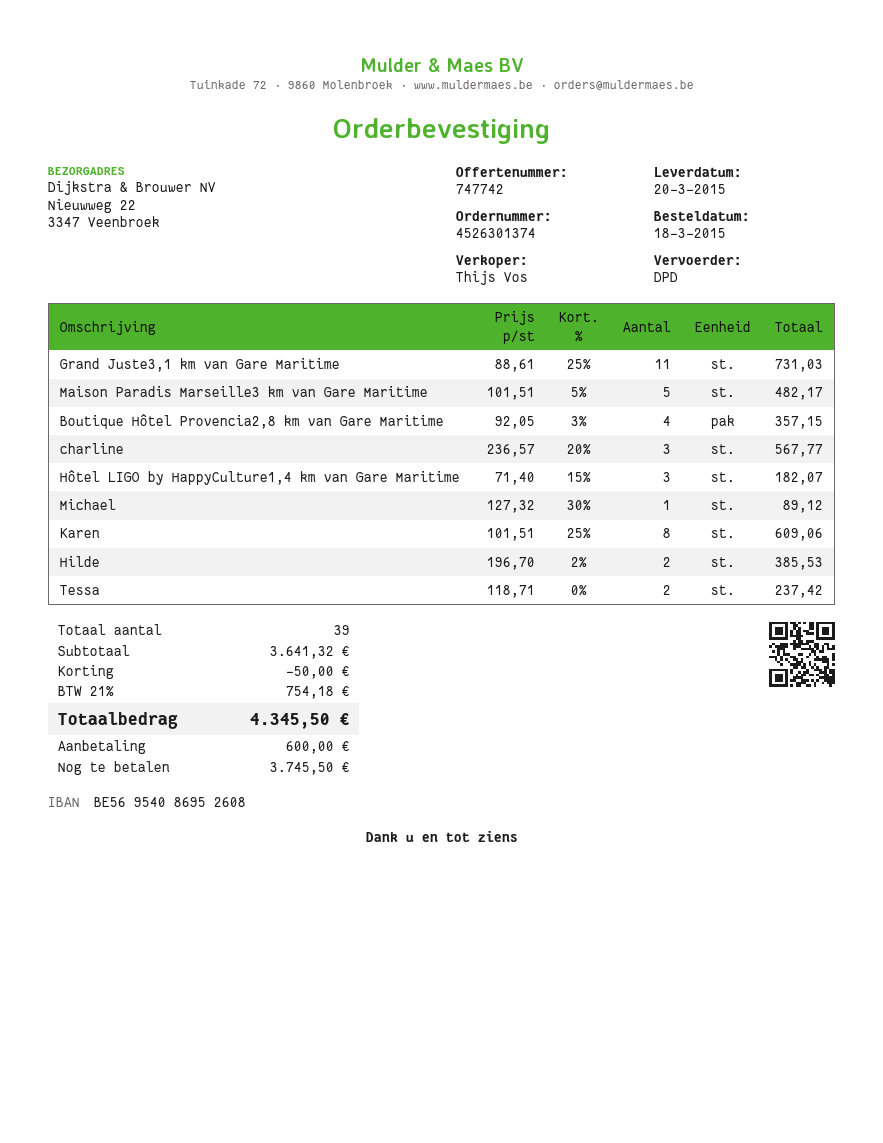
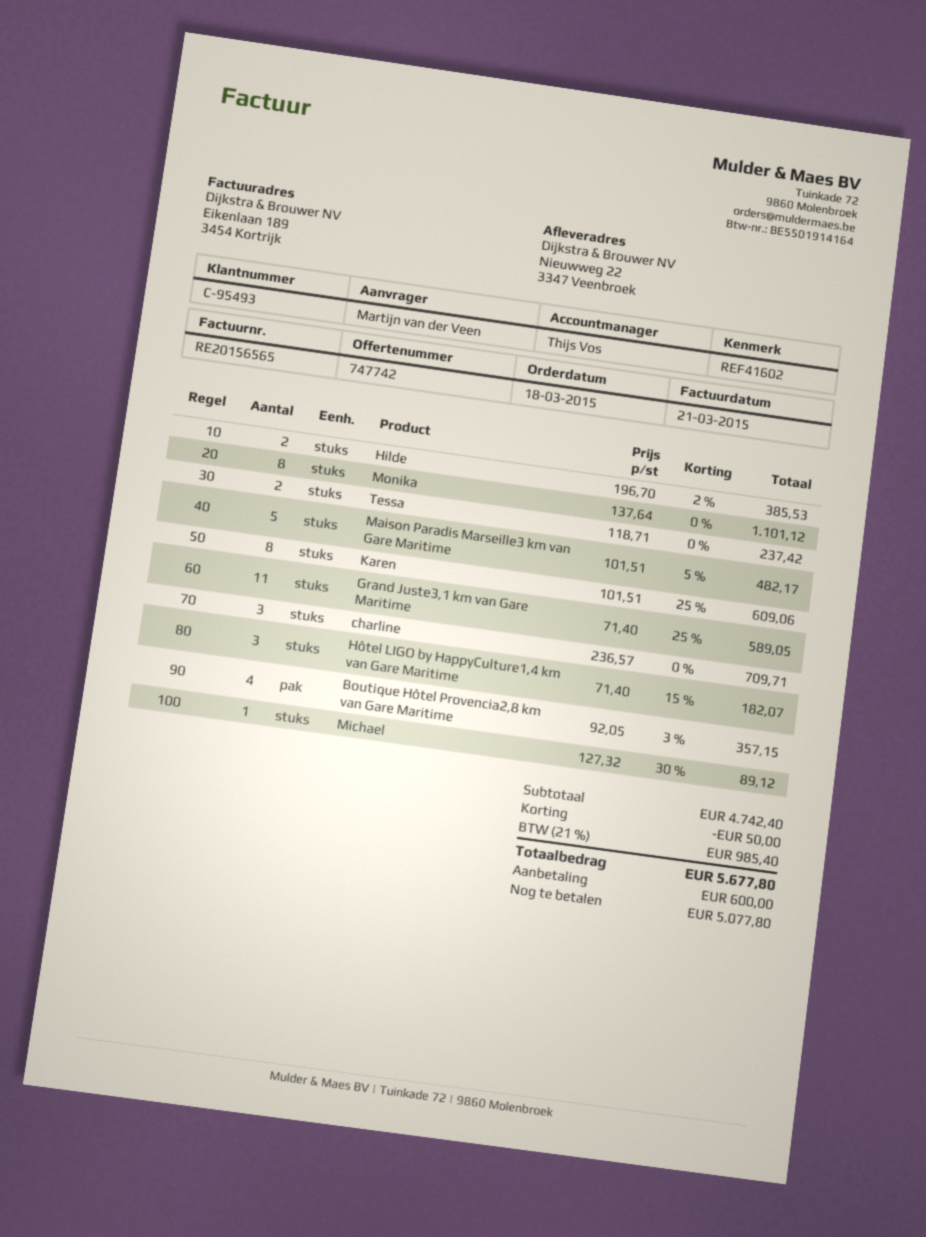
Grand Juste3,1 km van Gare Maritime: 11 x 88.61 - 25% = 731.03 -> 11 x 71.40 - 25% = 589.05
charline: 3 x 236.57 - 20% = 567.77 -> 3 x 236.57 = 709.71
Monika: none -> 8 x 137.64 = 1101.12
subtotal: 3641.32 -> 4742.40
tax: 21% = 754.18 -> 21% = 985.40
total: 4345.50 -> 5677.80
balance: 3745.50 -> 5077.80

